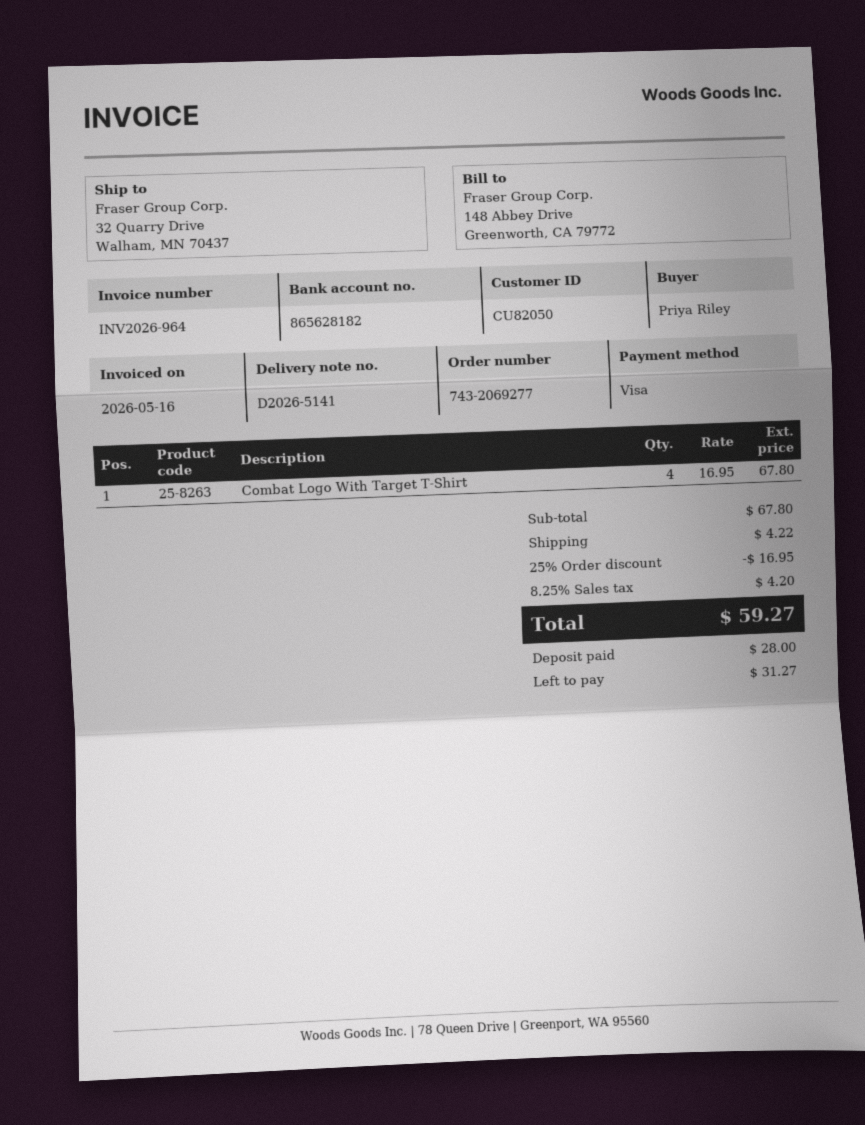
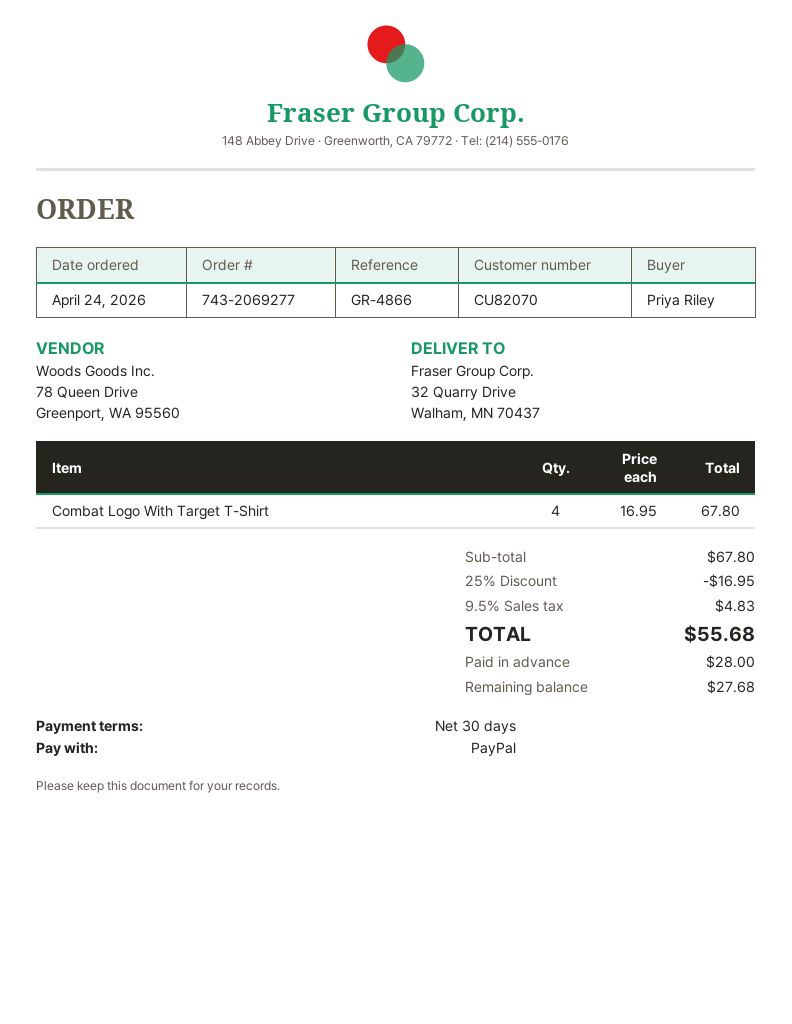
customer number: CU82050 -> CU82070
payment method: Visa -> PayPal
shipping: 4.22 -> none
tax: 8.25% = 4.20 -> 9.5% = 4.83
total: 59.27 -> 55.68
balance: 31.27 -> 27.68

